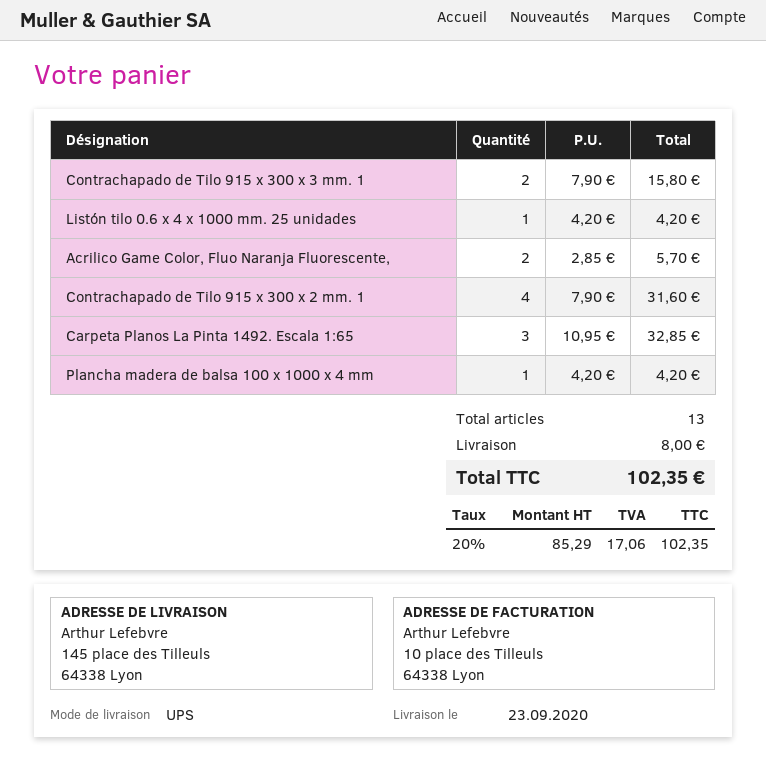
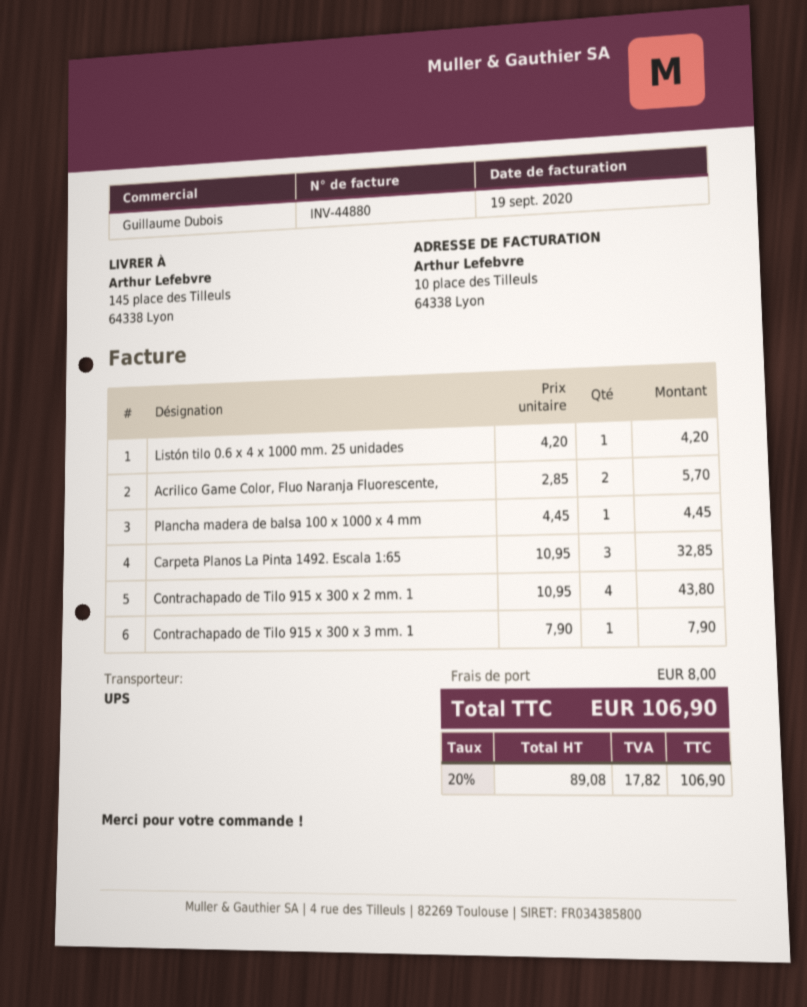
Contrachapado de Tilo 915 x 300 x 3 mm. 1: 2 x 7.90 = 15.80 -> 1 x 7.90 = 7.90
Contrachapado de Tilo 915 x 300 x 2 mm. 1: 4 x 7.90 = 31.60 -> 4 x 10.95 = 43.80
Plancha madera de balsa 100 x 1000 x 4 mm: 1 x 4.20 = 4.20 -> 1 x 4.45 = 4.45
net: 85.29 -> 89.08
tax: 20% = 17.06 -> 20% = 17.82
total: 102.35 -> 106.90

